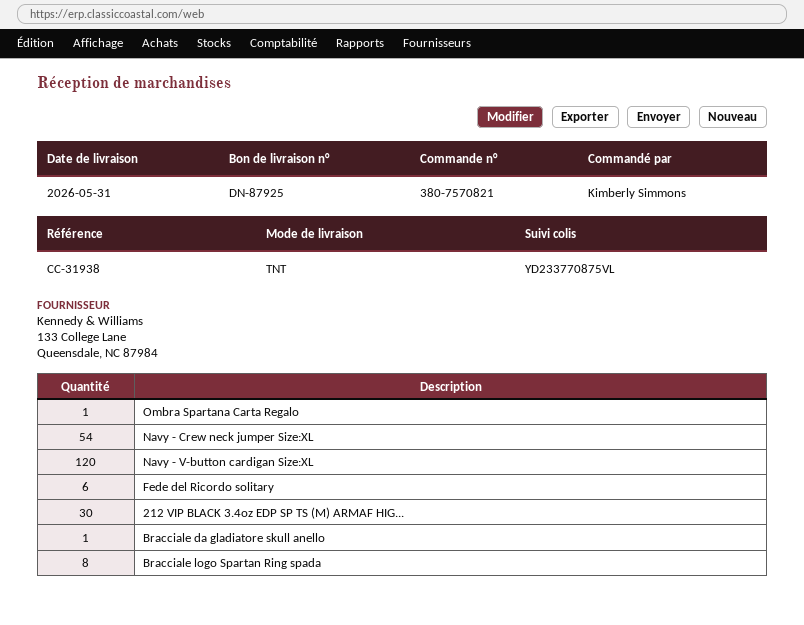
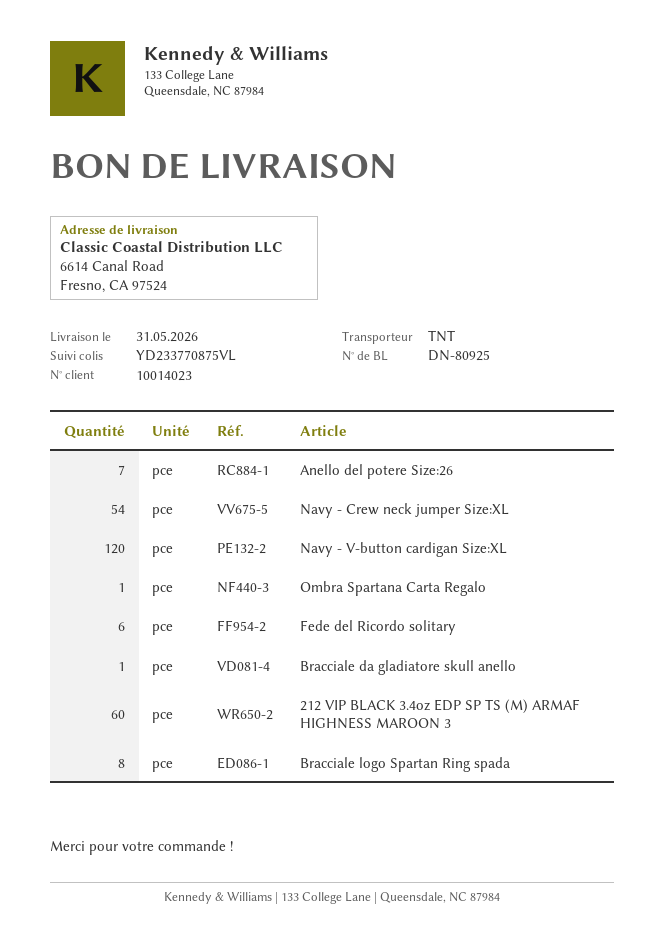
delivery note number: DN-87925 -> DN-80925
212 VIP BLACK 3.4oz EDP SP TS (M) ARMAF HIG...: 30 -> 60
Anello del potere Size:26: none -> 7

